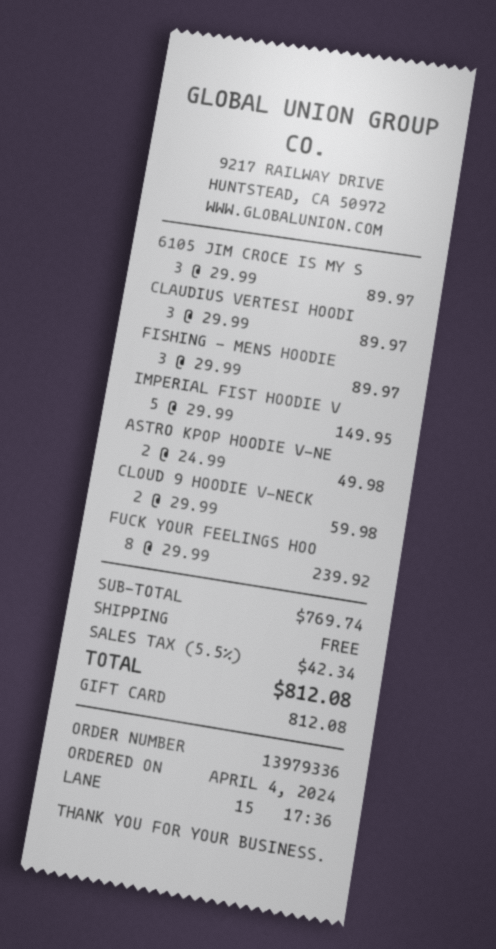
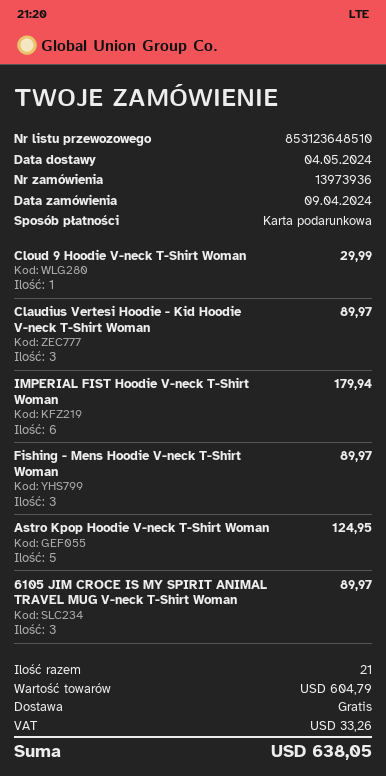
order number: 13979336 -> 13973936
order date: 2024-04-04 -> 2024-04-09
IMPERIAL FIST HOODIE V: 5 for 149.95 -> 6 for 179.94
ASTRO KPOP HOODIE V-NE: 2 for 49.98 -> 5 for 124.95
CLOUD 9 HOODIE V-NECK: 2 for 59.98 -> 1 for 29.99
FUCK YOUR FEELINGS HOO: 8 for 239.92 -> none
subtotal: 769.74 -> 604.79
tax: 42.34 -> 33.26
total: 812.08 -> 638.05

